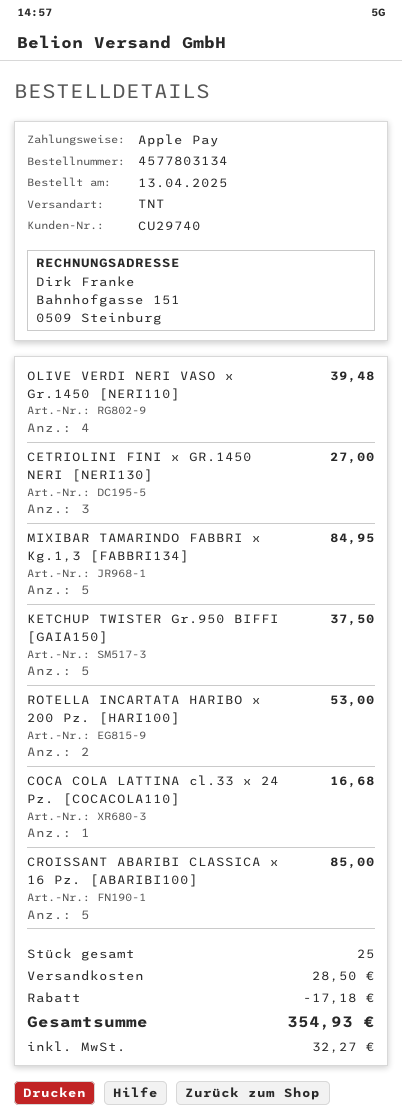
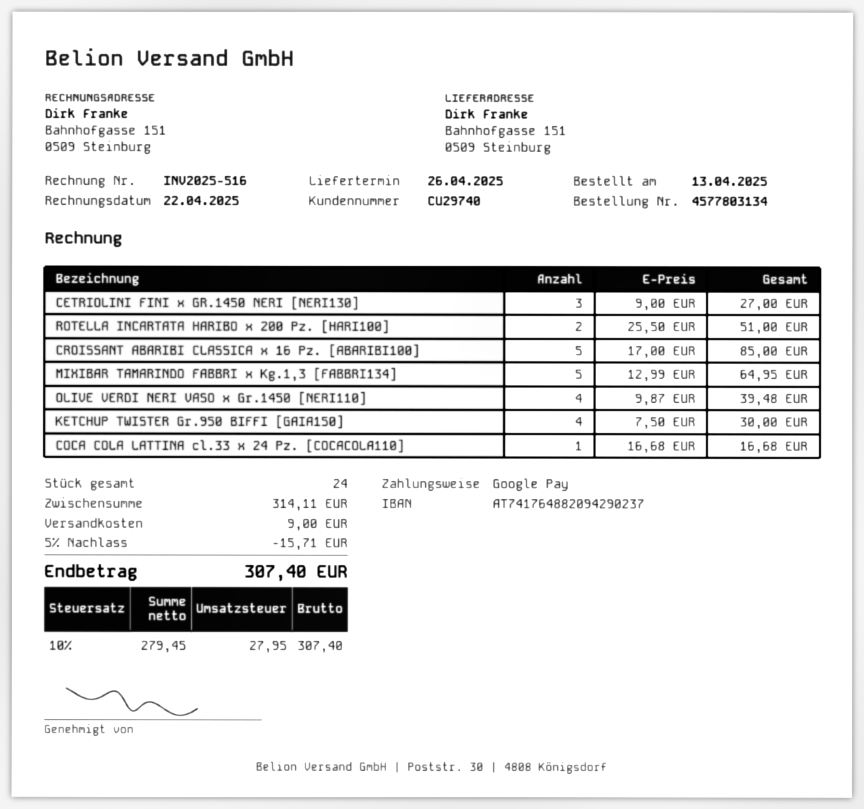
payment method: Apple Pay -> Google Pay
MIXIBAR TAMARINDO FABBRI x Kg.1,3 [FABBRI134]: 5 for 84.95 -> 5 for 64.95
KETCHUP TWISTER Gr.950 BIFFI [GAIA150]: 5 for 37.50 -> 4 for 30.00
ROTELLA INCARTATA HARIBO x 200 Pz. [HARI100]: 2 for 53.00 -> 2 for 51.00
total quantity: 25 -> 24
discount: 17.18 -> 15.71
shipping: 28.50 -> 9.00
tax: 32.27 -> 27.95
total: 354.93 -> 307.40

